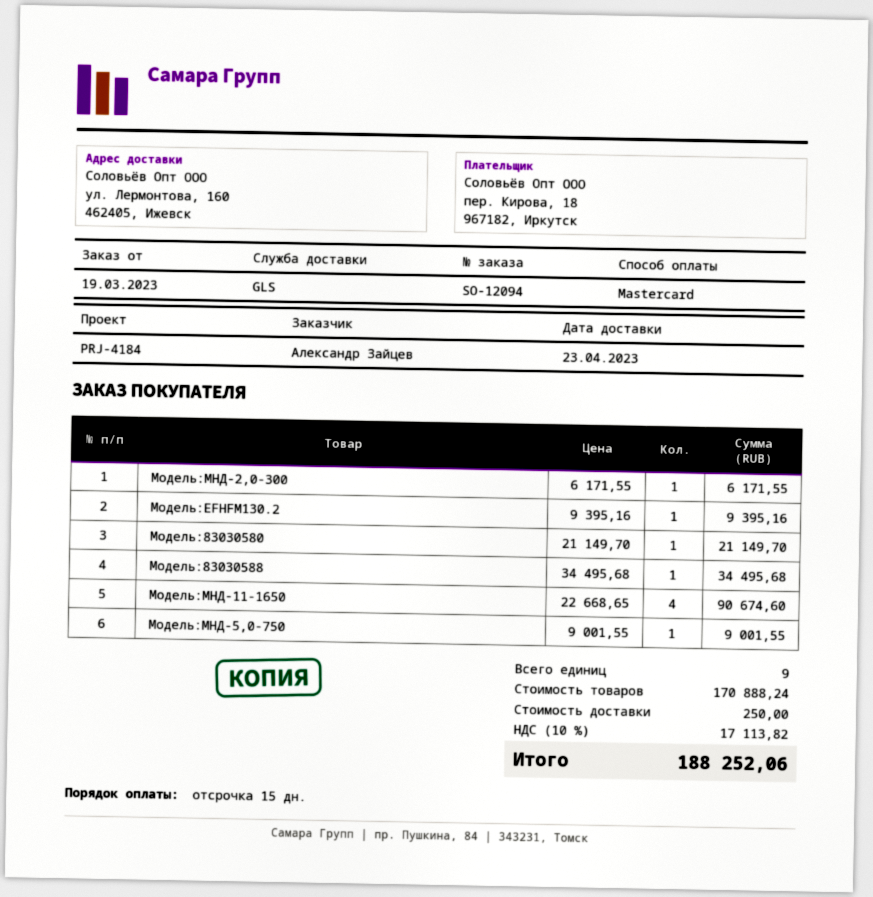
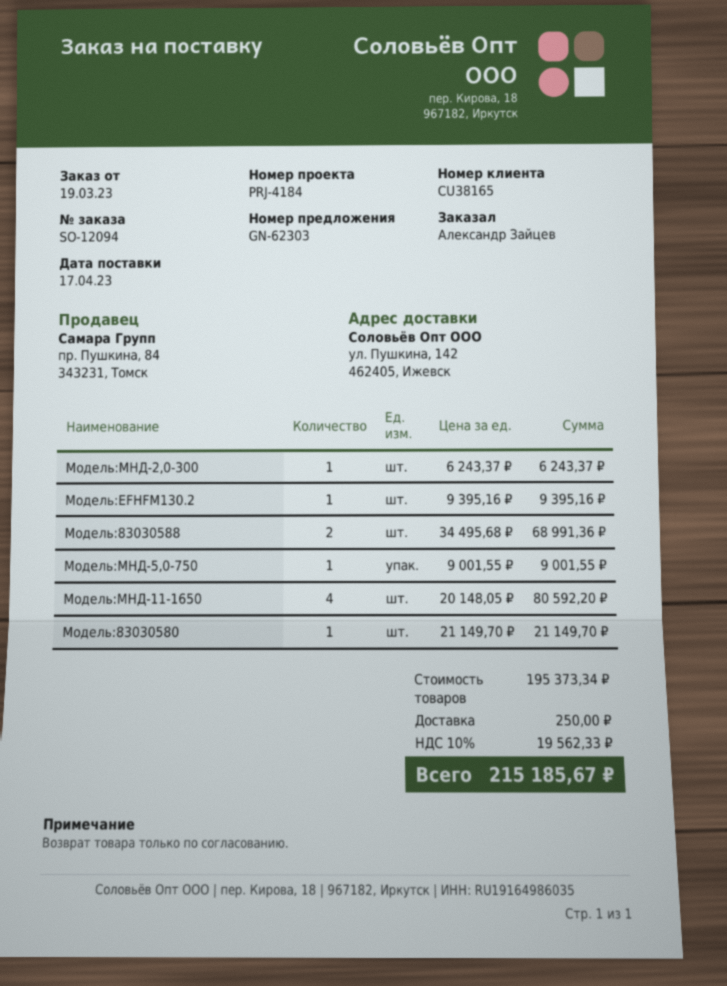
delivery date: 2023-04-23 -> 2023-04-17
ship to: ул. Лермонтова, 160, 462405, Ижевск -> ул. Пушкина, 142, 462405, Ижевск
Модель:МНД-2,0-300: 1 x 6171.55 = 6171.55 -> 1 x 6243.37 = 6243.37
Модель:83030588: 1 x 34495.68 = 34495.68 -> 2 x 34495.68 = 68991.36
Модель:МНД-11-1650: 4 x 22668.65 = 90674.60 -> 4 x 20148.05 = 80592.20
subtotal: 170888.24 -> 195373.34
tax: 10% = 17113.82 -> 10% = 19562.33
total: 188252.06 -> 215185.67

